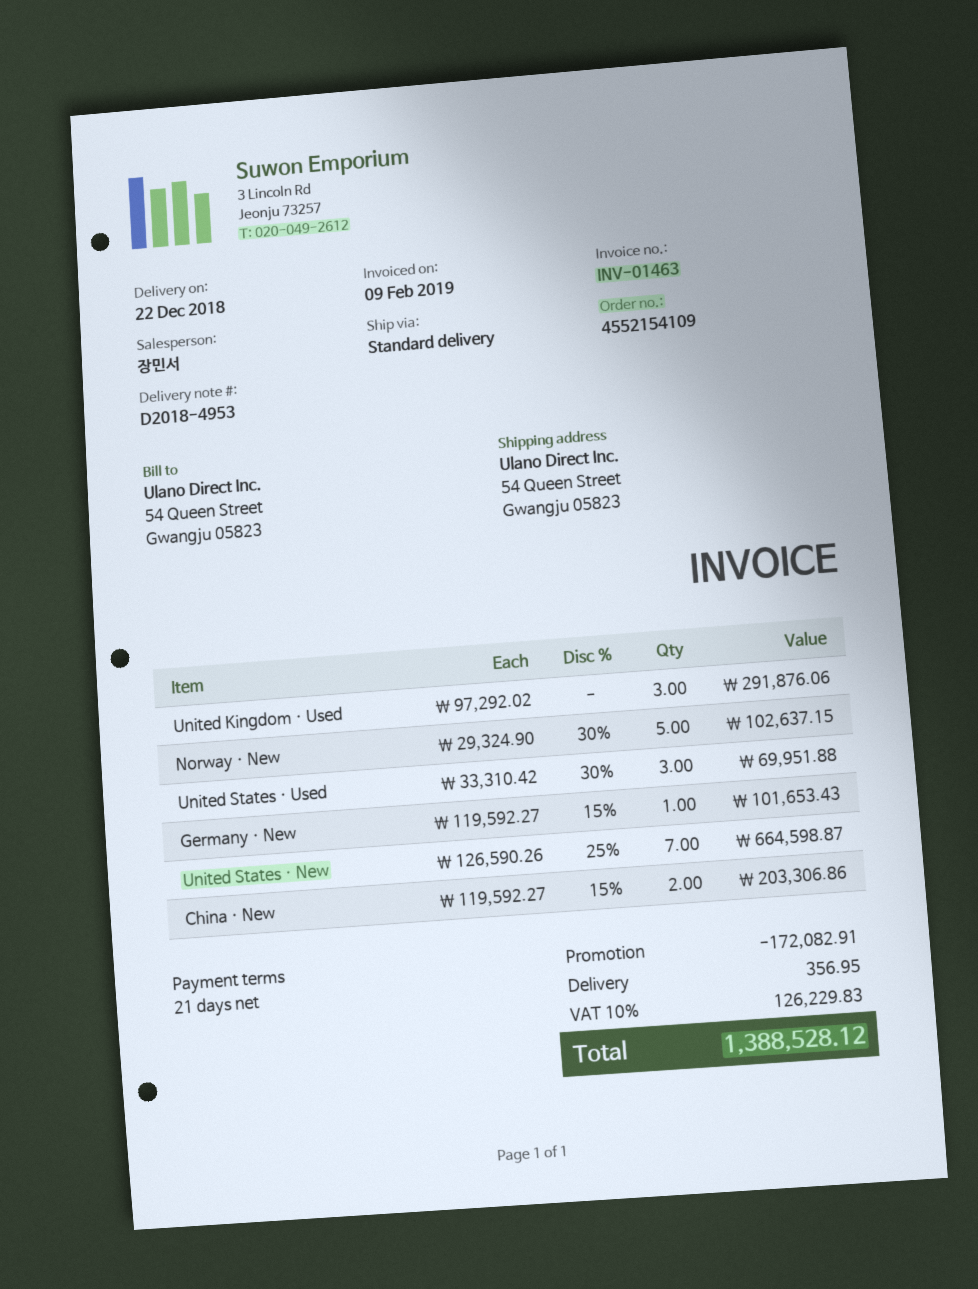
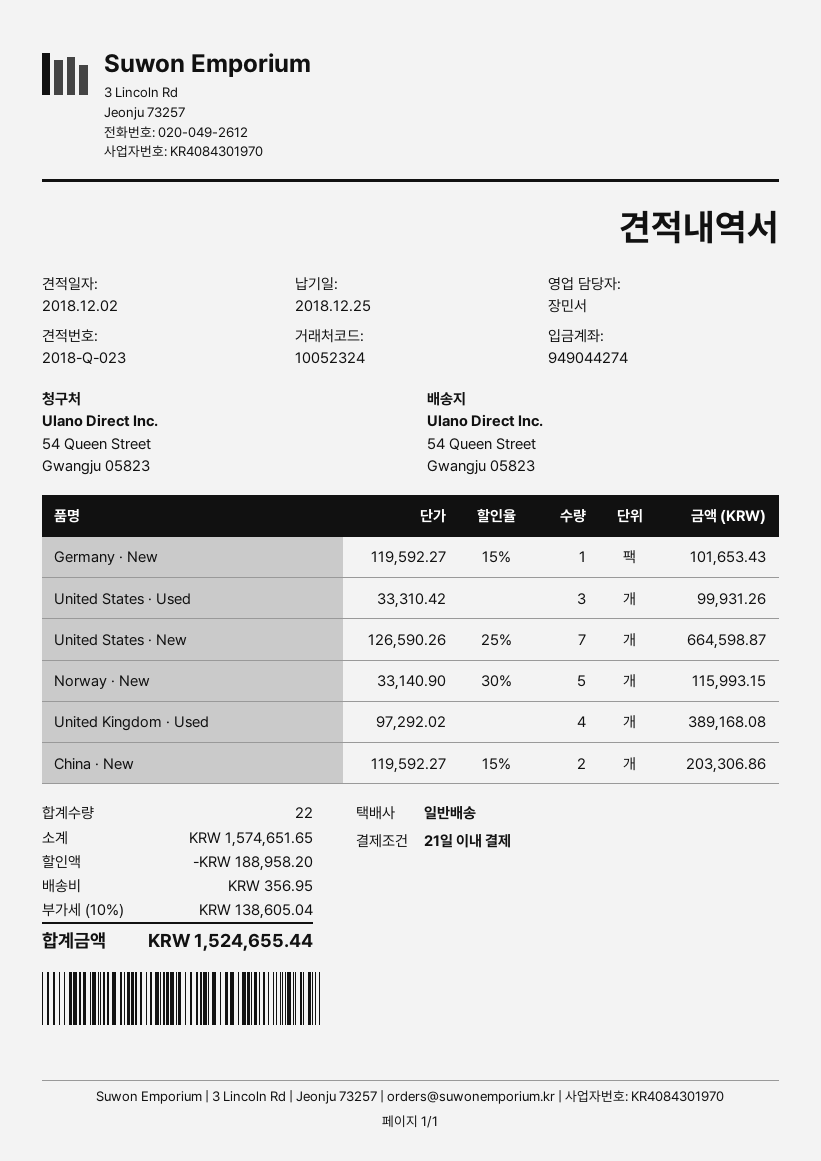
delivery date: 2018-12-22 -> 2018-12-25
United Kingdom · Used: 3 x 97292.02 = 291876.06 -> 4 x 97292.02 = 389168.08
Norway · New: 5 x 29324.90 - 30% = 102637.15 -> 5 x 33140.90 - 30% = 115993.15
United States · Used: 3 x 33310.42 - 30% = 69951.88 -> 3 x 33310.42 = 99931.26
discount: 172082.91 -> 188958.20
tax: 10% = 126229.83 -> 10% = 138605.04
total: 1388528.12 -> 1524655.44

